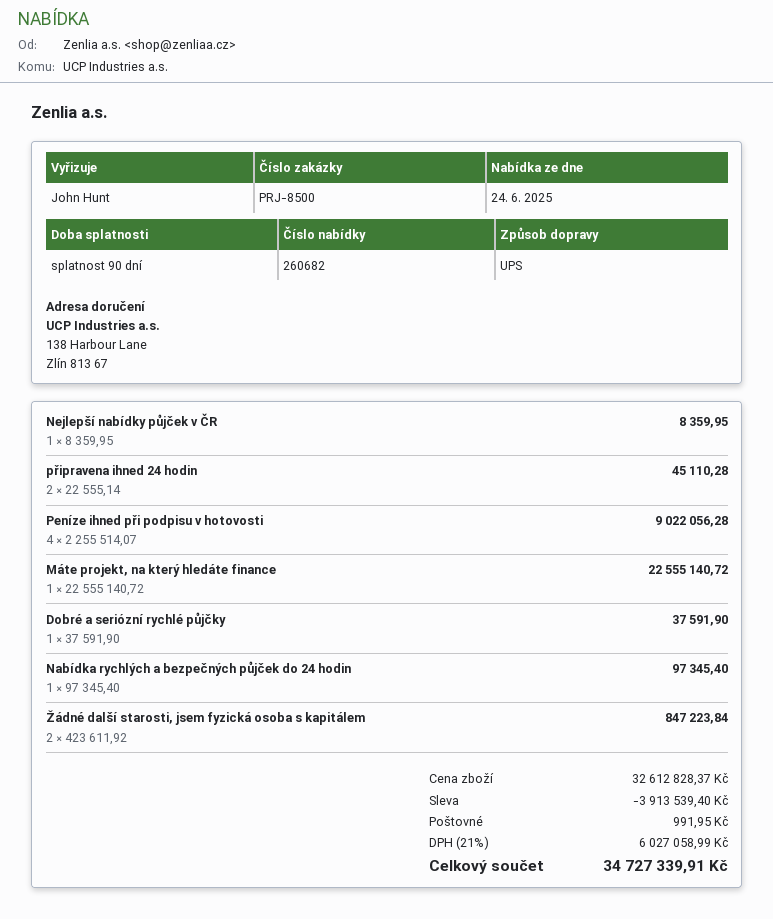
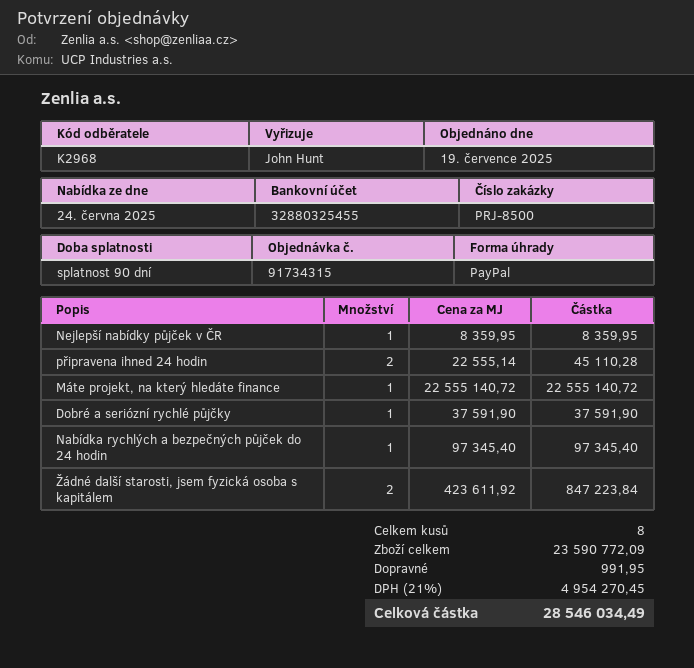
Peníze ihned při podpisu v hotovosti: 4 x 2255514.07 = 9022056.28 -> none
subtotal: 32612828.37 -> 23590772.09
discount: 3913539.40 -> none
tax: 21% = 6027058.99 -> 21% = 4954270.45
total: 34727339.91 -> 28546034.49

